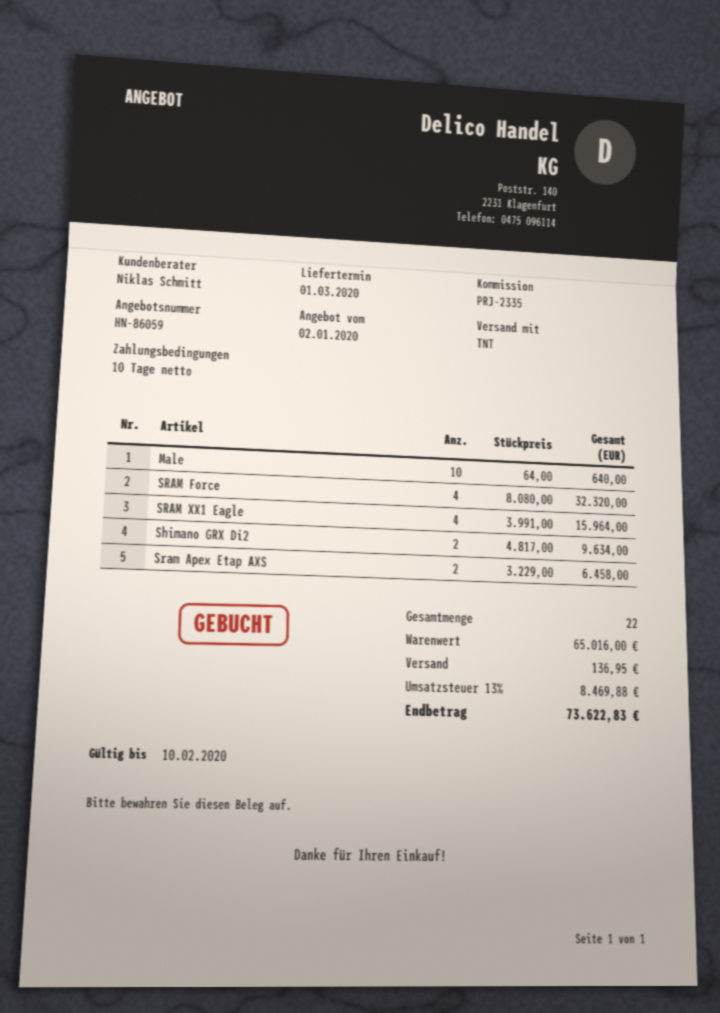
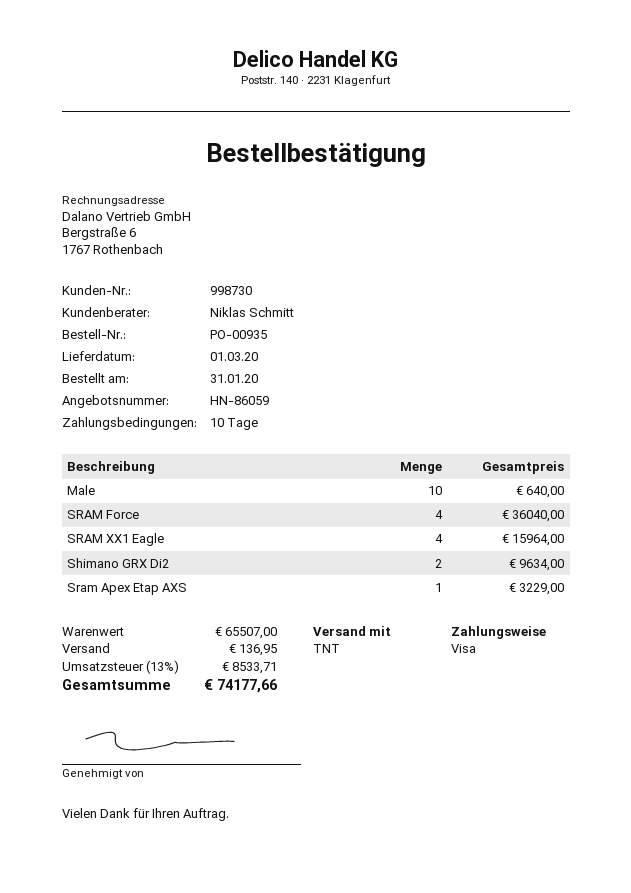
SRAM Force: 4 for 32320.00 -> 4 for 36040.00
Sram Apex Etap AXS: 2 for 6458.00 -> 1 for 3229.00
subtotal: 65016.00 -> 65507.00
tax: 13% = 8469.88 -> 13% = 8533.71
total: 73622.83 -> 74177.66

